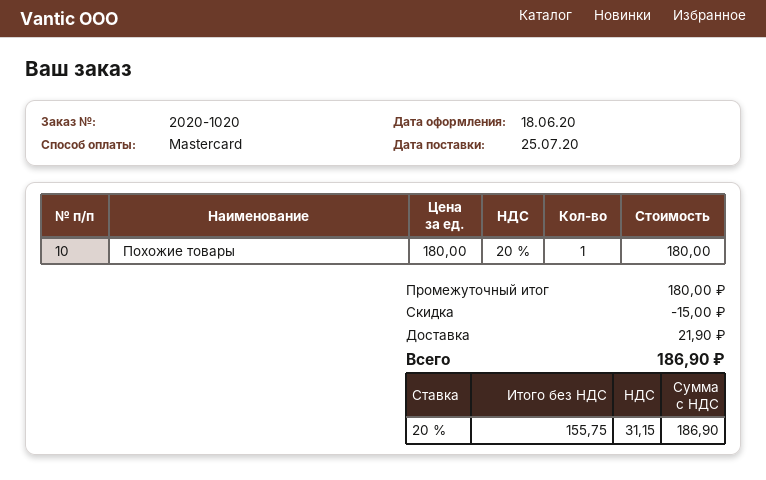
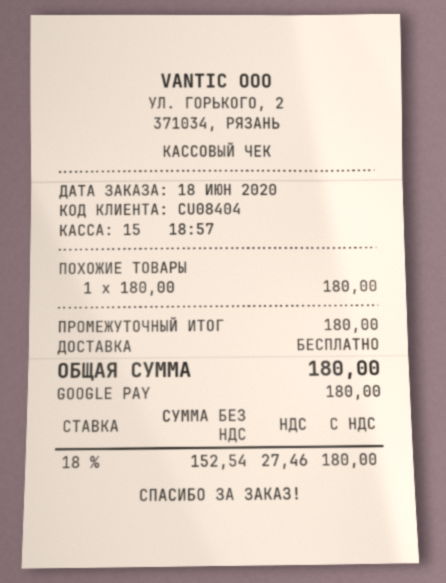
payment method: Mastercard -> Google Pay
discount: 15.00 -> none
shipping: 21.90 -> 0.00
net: 155.75 -> 152.54
tax: 20% = 31.15 -> 18% = 27.46
total: 186.90 -> 180.00

